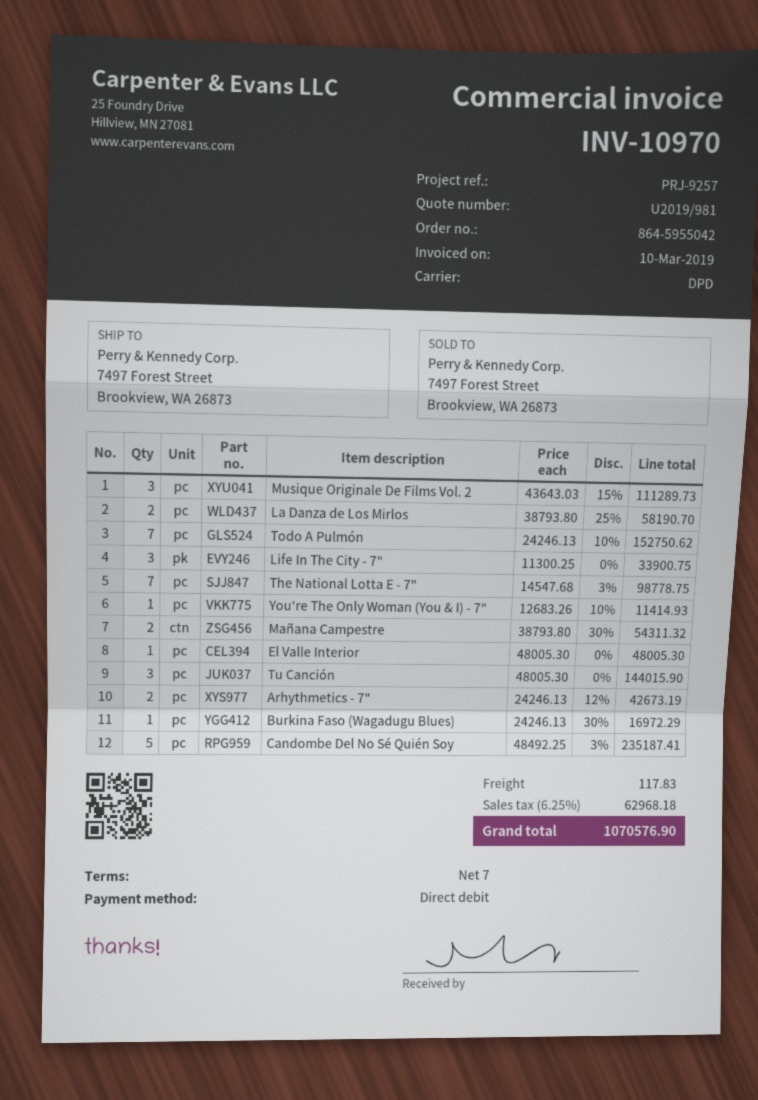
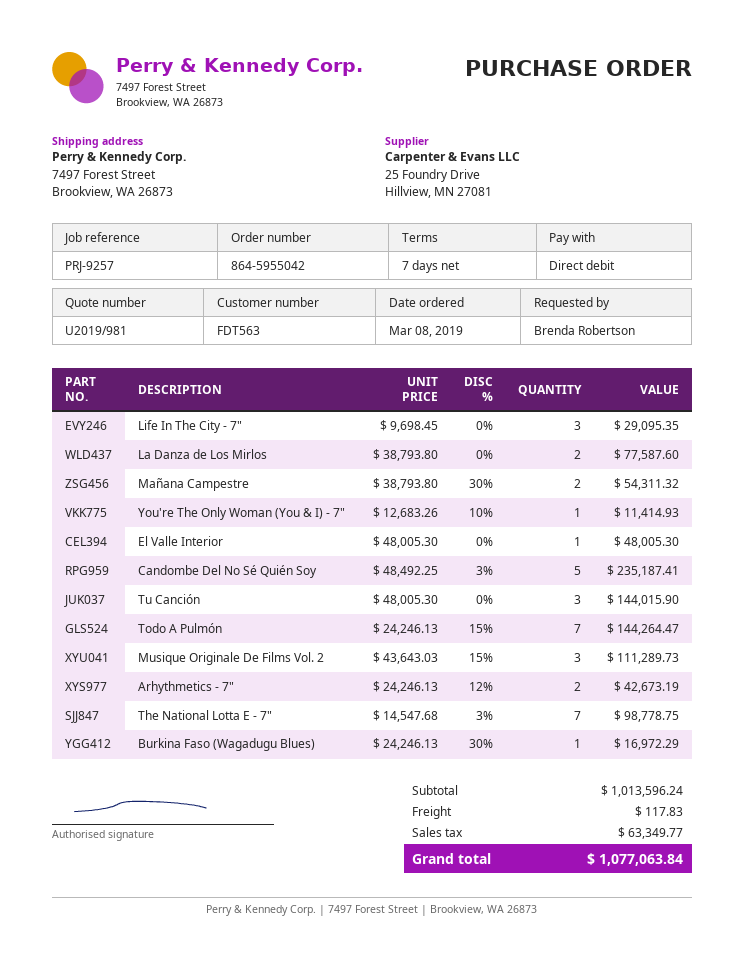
La Danza de Los Mirlos: 2 x 38793.80 - 25% = 58190.70 -> 2 x 38793.80 = 77587.60
Todo A Pulmón: 7 x 24246.13 - 10% = 152750.62 -> 7 x 24246.13 - 15% = 144264.47
Life In The City - 7": 3 x 11300.25 = 33900.75 -> 3 x 9698.45 = 29095.35
tax: 62968.18 -> 63349.77
total: 1070576.90 -> 1077063.84

